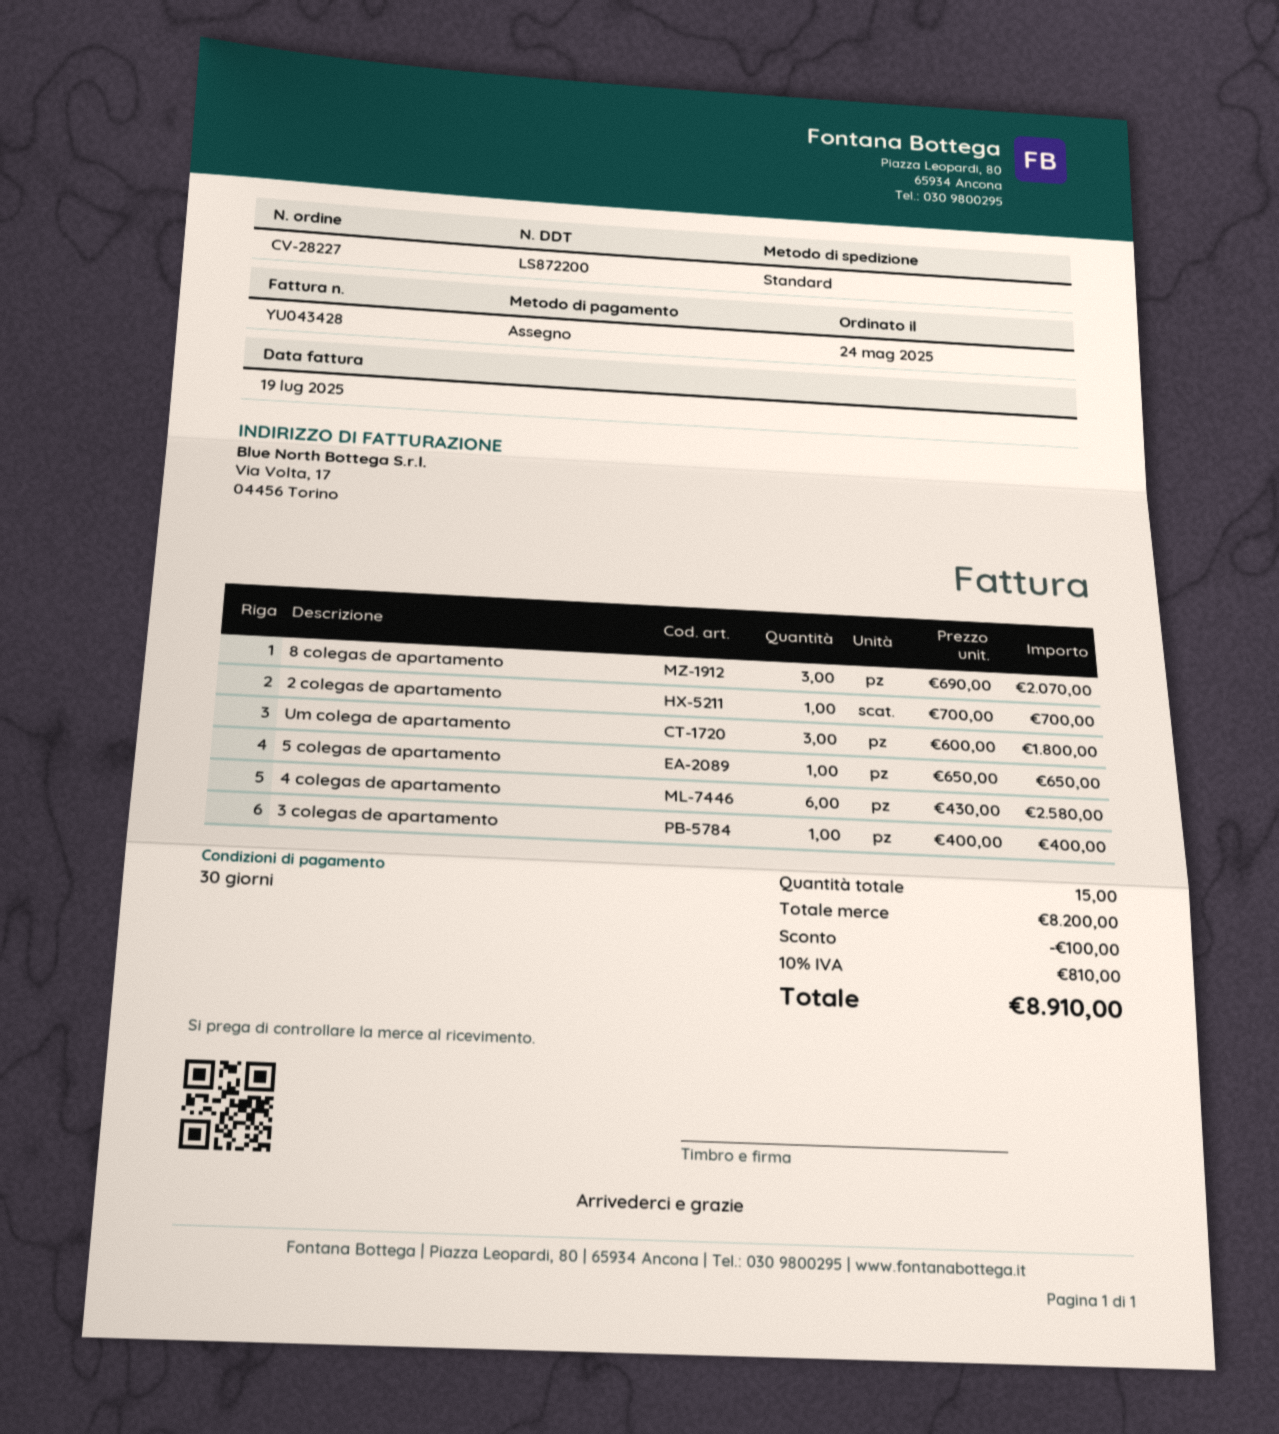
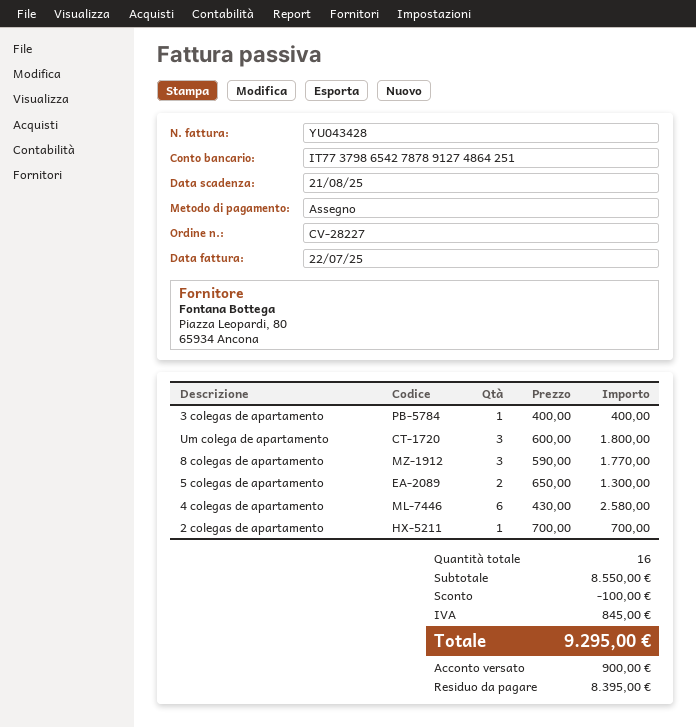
invoice date: 2025-07-19 -> 2025-07-22
8 colegas de apartamento: 3 x 690.00 = 2070.00 -> 3 x 590.00 = 1770.00
5 colegas de apartamento: 1 x 650.00 = 650.00 -> 2 x 650.00 = 1300.00
total quantity: 15 -> 16
subtotal: 8200.00 -> 8550.00
tax: 810.00 -> 845.00
total: 8910.00 -> 9295.00

